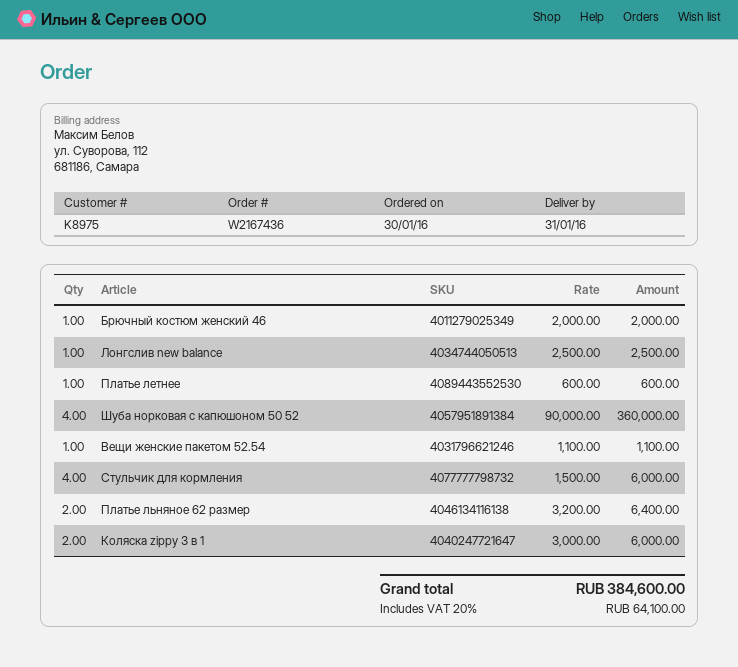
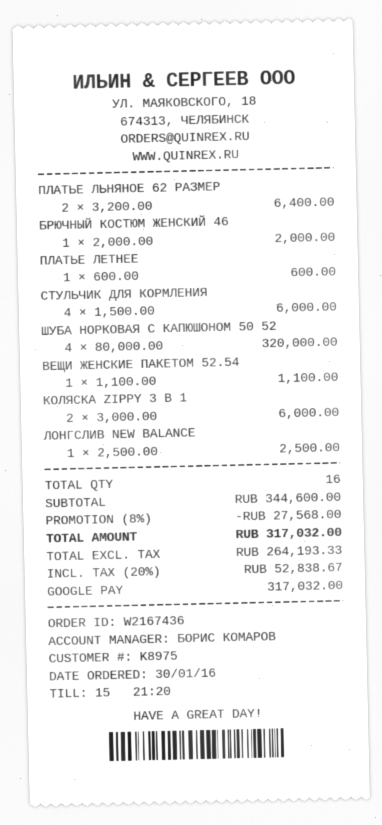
Шуба норковая с капюшоном 50 52: 4 x 90000.00 = 360000.00 -> 4 x 80000.00 = 320000.00
discount: none -> 8% = 27568.00
tax: 20% = 64100.00 -> 20% = 52838.67
total: 384600.00 -> 317032.00

